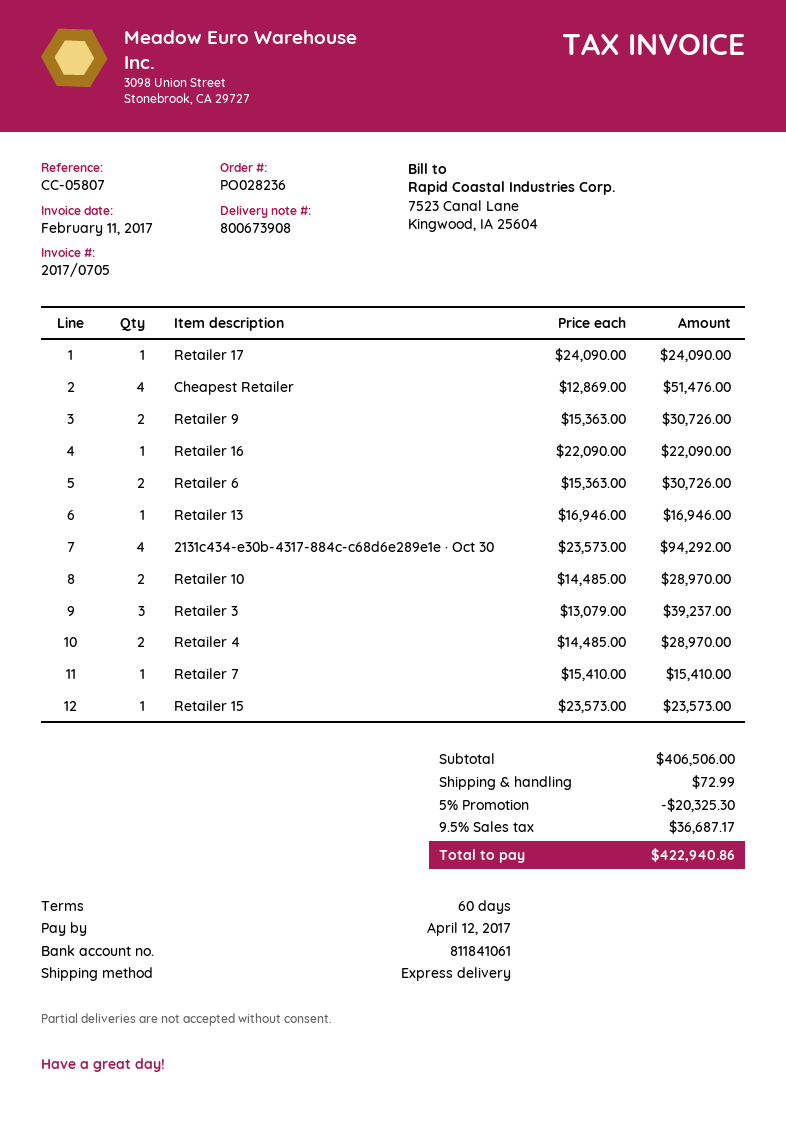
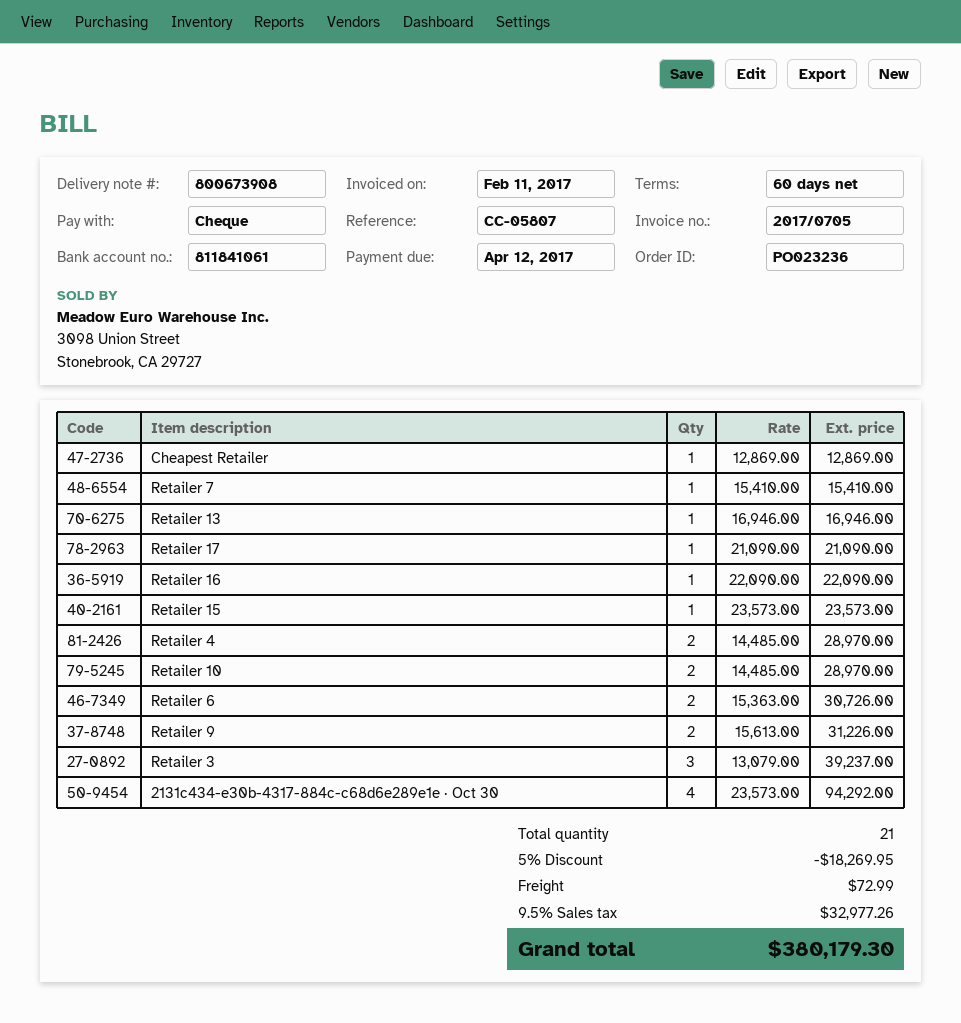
order number: PO028236 -> PO023236
Retailer 17: 1 x 24090.00 = 24090.00 -> 1 x 21090.00 = 21090.00
Cheapest Retailer: 4 x 12869.00 = 51476.00 -> 1 x 12869.00 = 12869.00
Retailer 9: 2 x 15363.00 = 30726.00 -> 2 x 15613.00 = 31226.00
discount: 5% = 20325.30 -> 5% = 18269.95
tax: 9.5% = 36687.17 -> 9.5% = 32977.26
total: 422940.86 -> 380179.30

